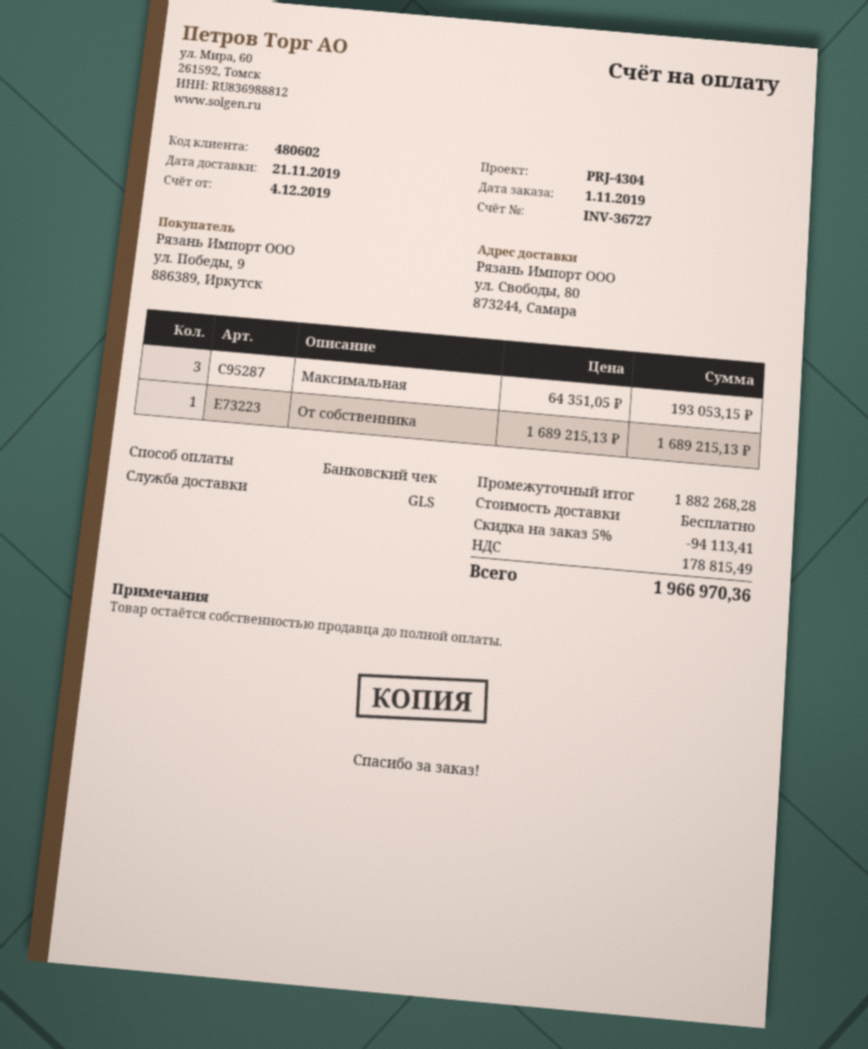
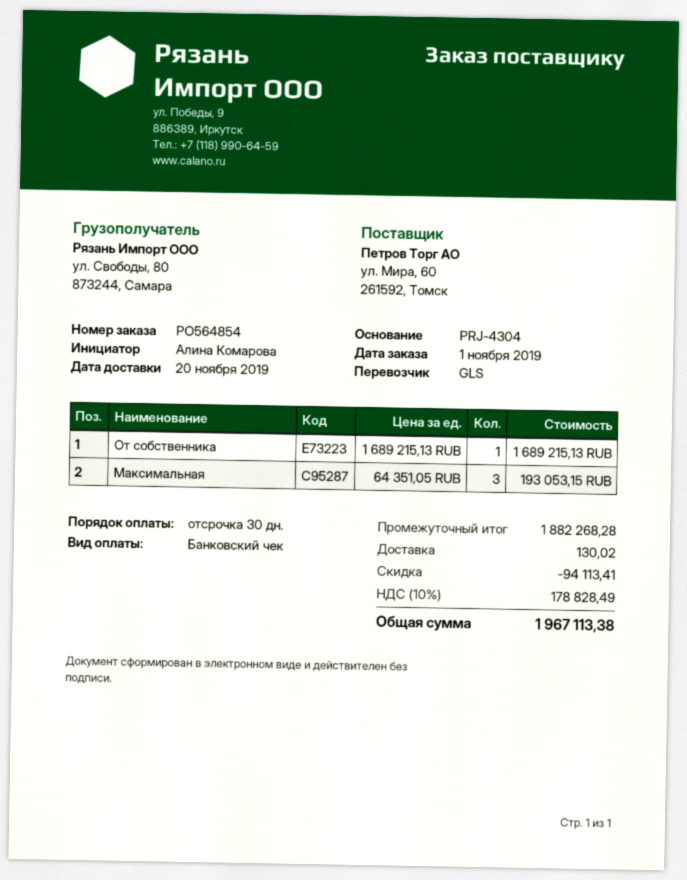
delivery date: 2019-11-21 -> 2019-11-20
shipping: 0.00 -> 130.02
tax: 178815.49 -> 178828.49
total: 1966970.36 -> 1967113.38

